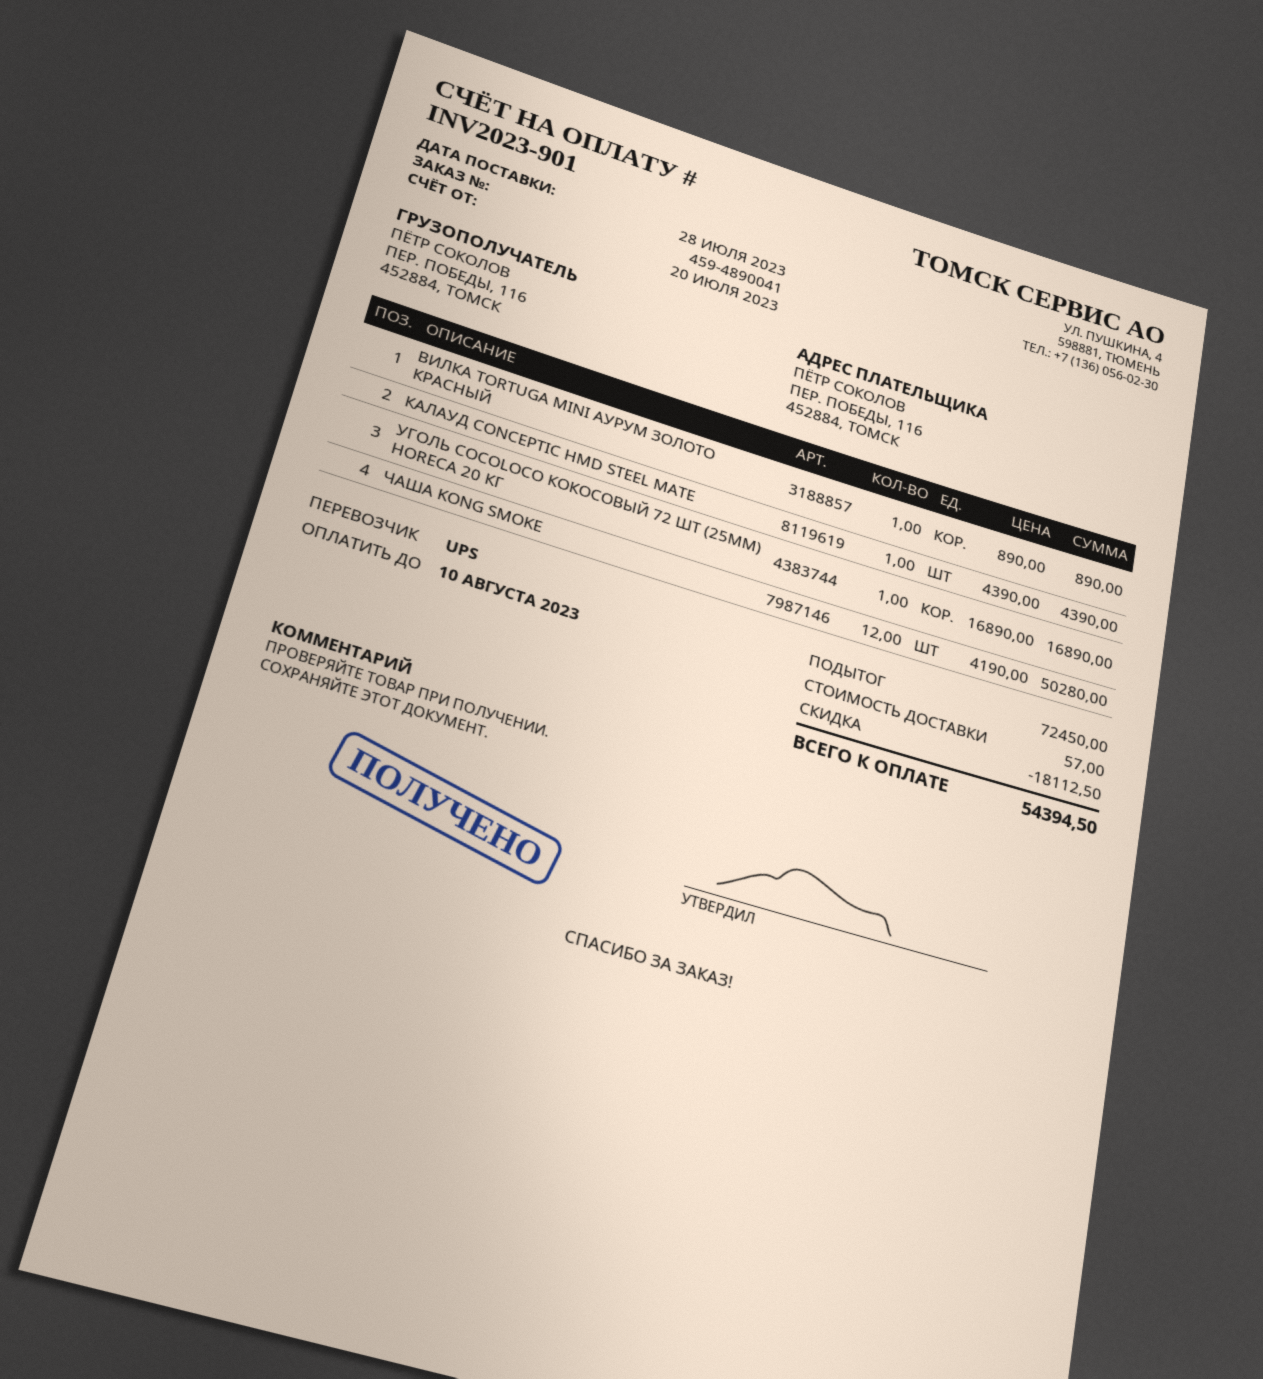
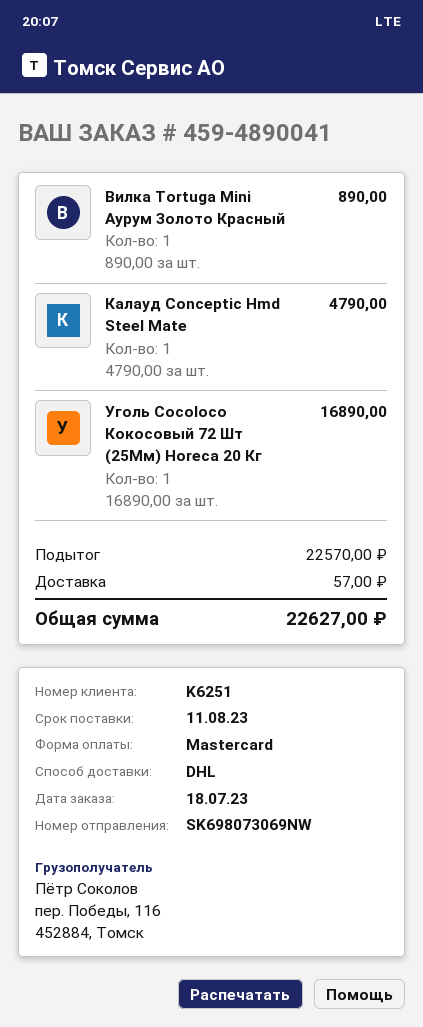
delivery date: 2023-07-28 -> 2023-08-11
shipping method: UPS -> DHL
КАЛАУД CONCEPTIC HMD STEEL MATE: 1 x 4390.00 = 4390.00 -> 1 x 4790.00 = 4790.00
ЧАША KONG SMOKE: 12 x 4190.00 = 50280.00 -> none
subtotal: 72450.00 -> 22570.00
discount: 18112.50 -> none
total: 54394.50 -> 22627.00

